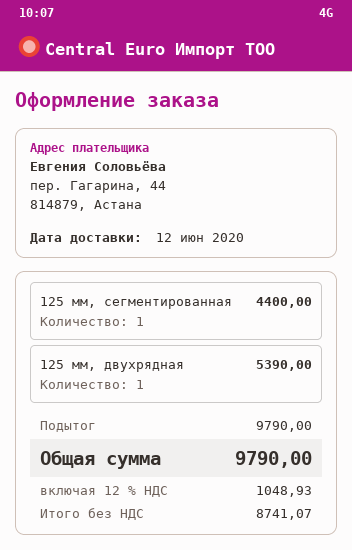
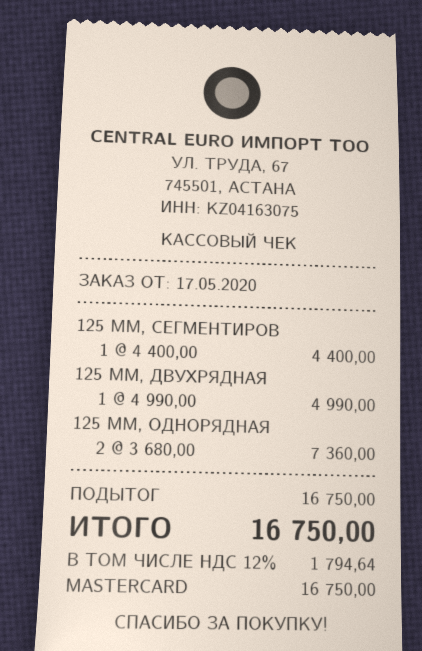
125 мм, двухрядная: 1 for 5390.00 -> 1 for 4990.00
125 ММ, ОДНОРЯДНАЯ: none -> 2 for 7360.00
subtotal: 9790.00 -> 16750.00
tax: 12% = 1048.93 -> 12% = 1794.64
total: 9790.00 -> 16750.00

